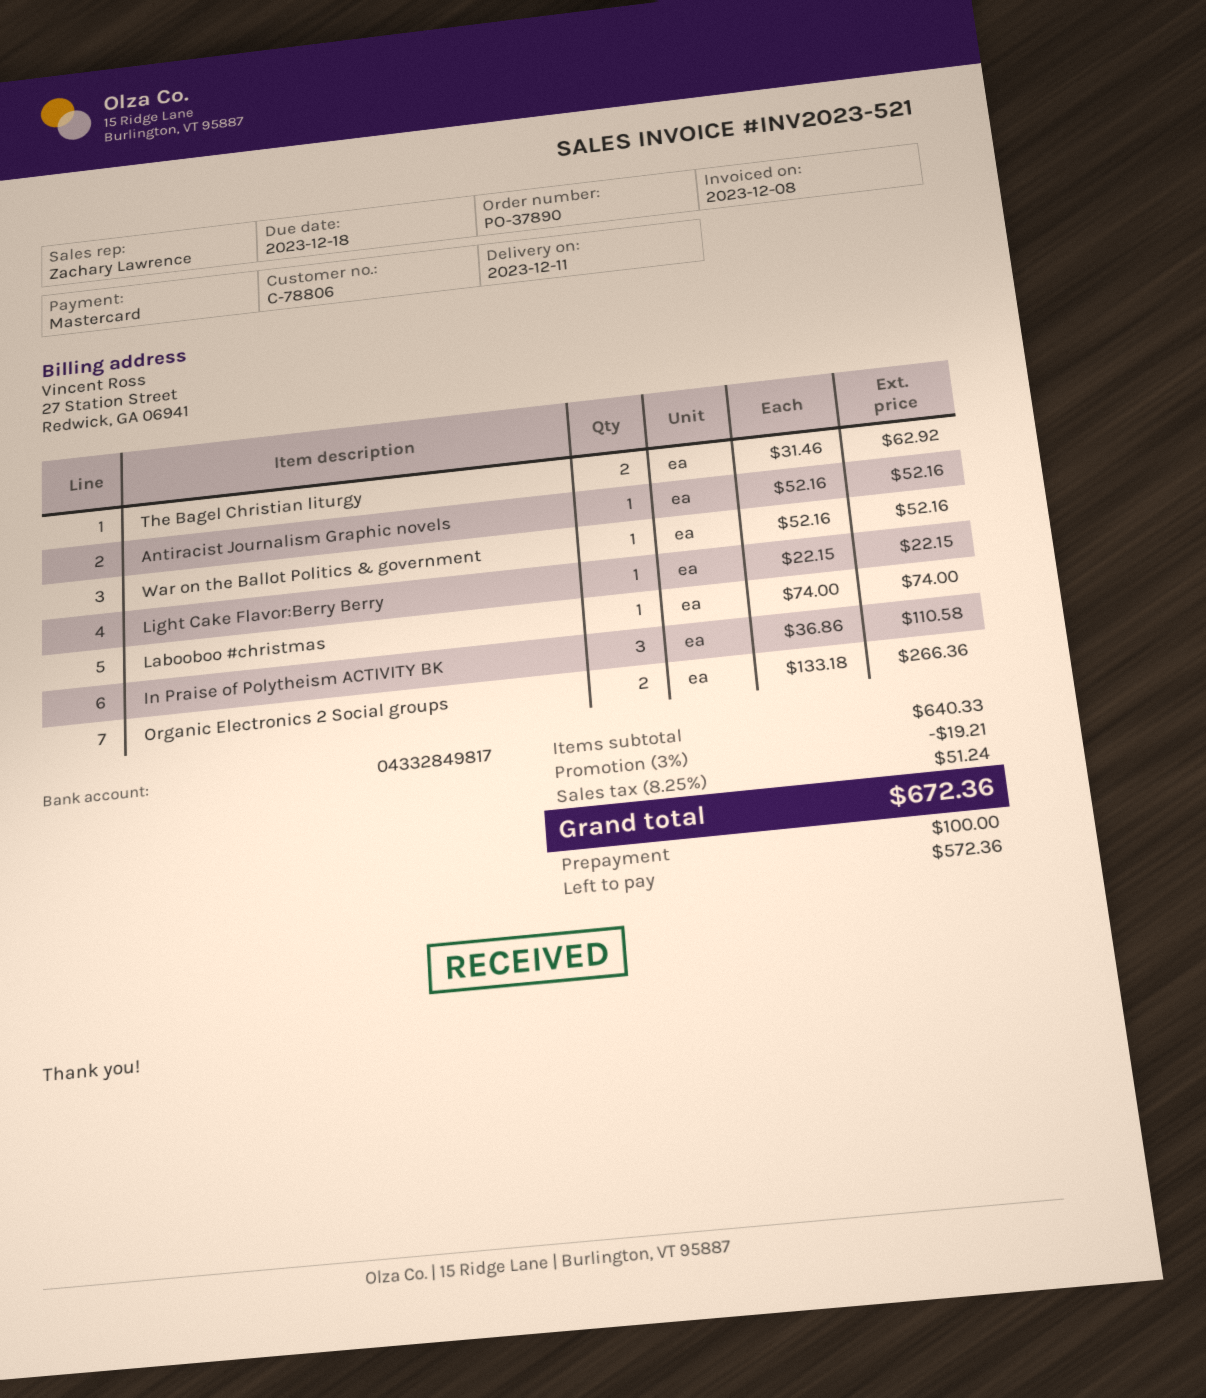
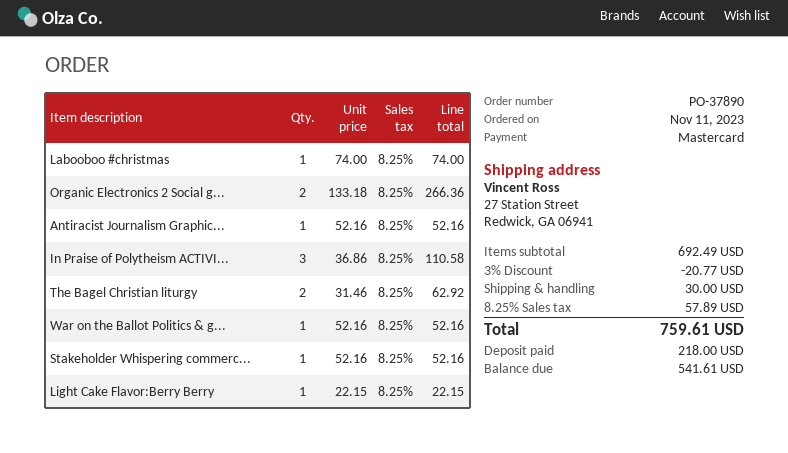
Stakeholder Whispering commerc...: none -> 1 x 52.16 = 52.16
subtotal: 640.33 -> 692.49
discount: 3% = 19.21 -> 3% = 20.77
shipping: none -> 30.00
tax: 8.25% = 51.24 -> 8.25% = 57.89
total: 672.36 -> 759.61
deposit: 100.00 -> 218.00
balance: 572.36 -> 541.61

